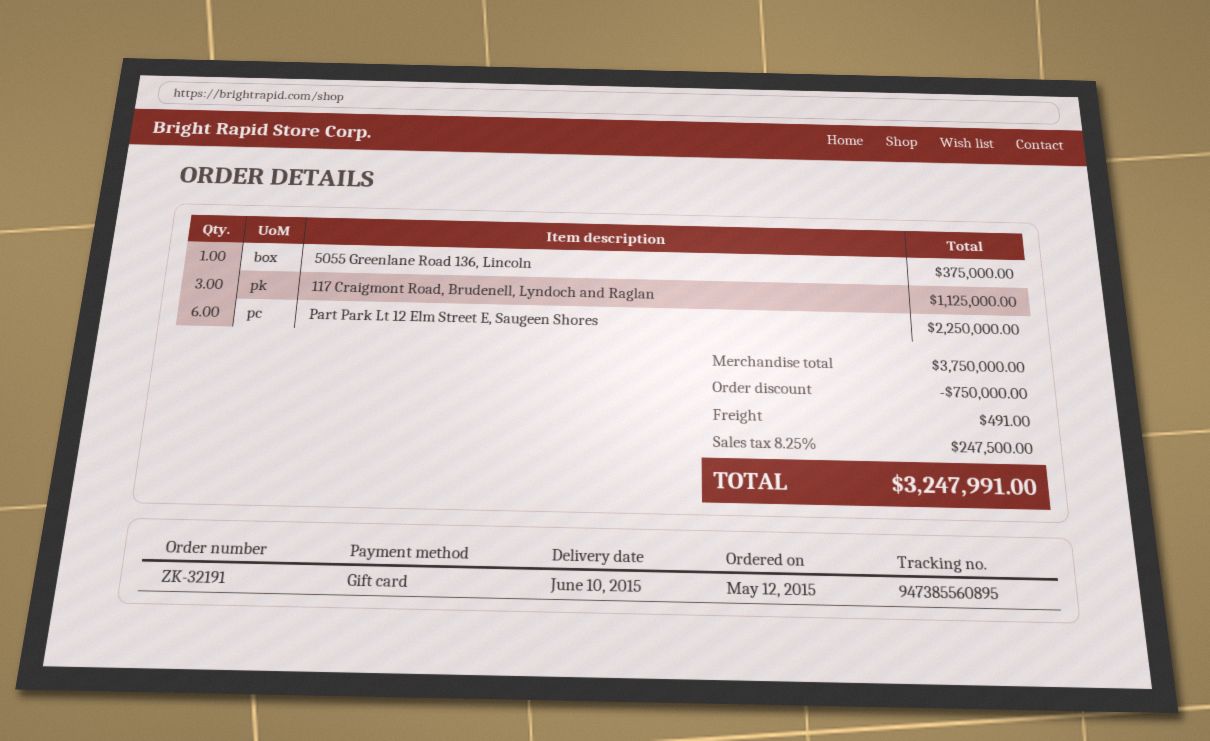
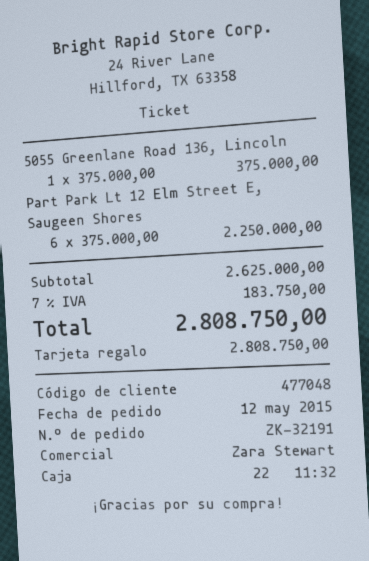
117 Craigmont Road, Brudenell, Lyndoch and Raglan: 3 for 1125000.00 -> none
subtotal: 3750000.00 -> 2625000.00
discount: 750000.00 -> none
shipping: 491.00 -> none
tax: 8.25% = 247500.00 -> 7% = 183750.00
total: 3247991.00 -> 2808750.00

